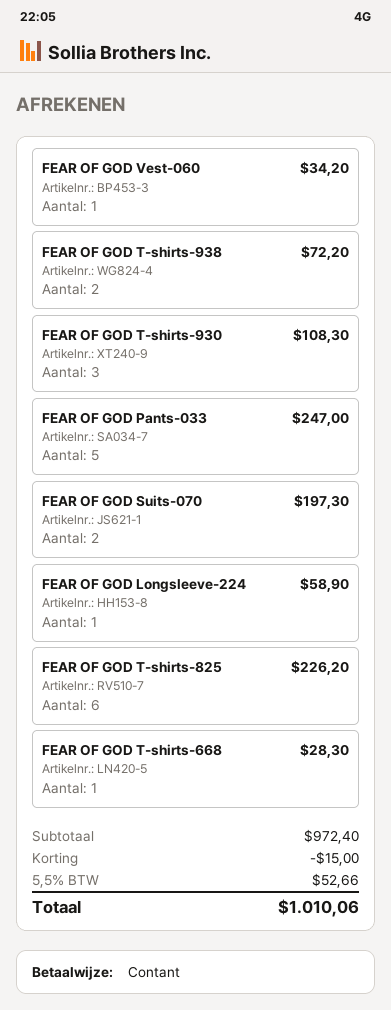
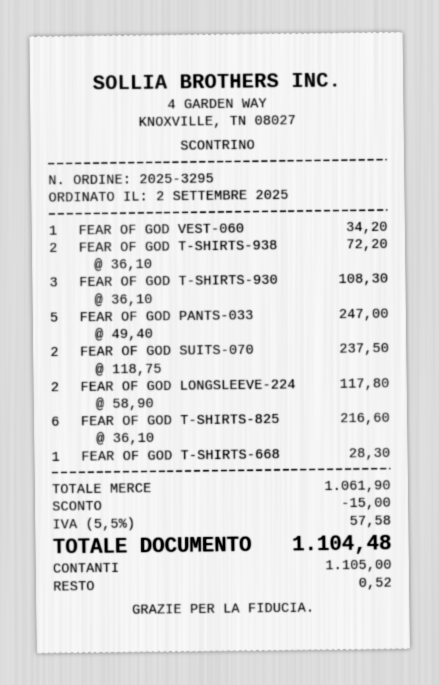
FEAR OF GOD Suits-070: 2 for 197.30 -> 2 for 237.50
FEAR OF GOD Longsleeve-224: 1 for 58.90 -> 2 for 117.80
FEAR OF GOD T-shirts-825: 6 for 226.20 -> 6 for 216.60
subtotal: 972.40 -> 1061.90
tax: 5.5% = 52.66 -> 5.5% = 57.58
total: 1010.06 -> 1104.48

